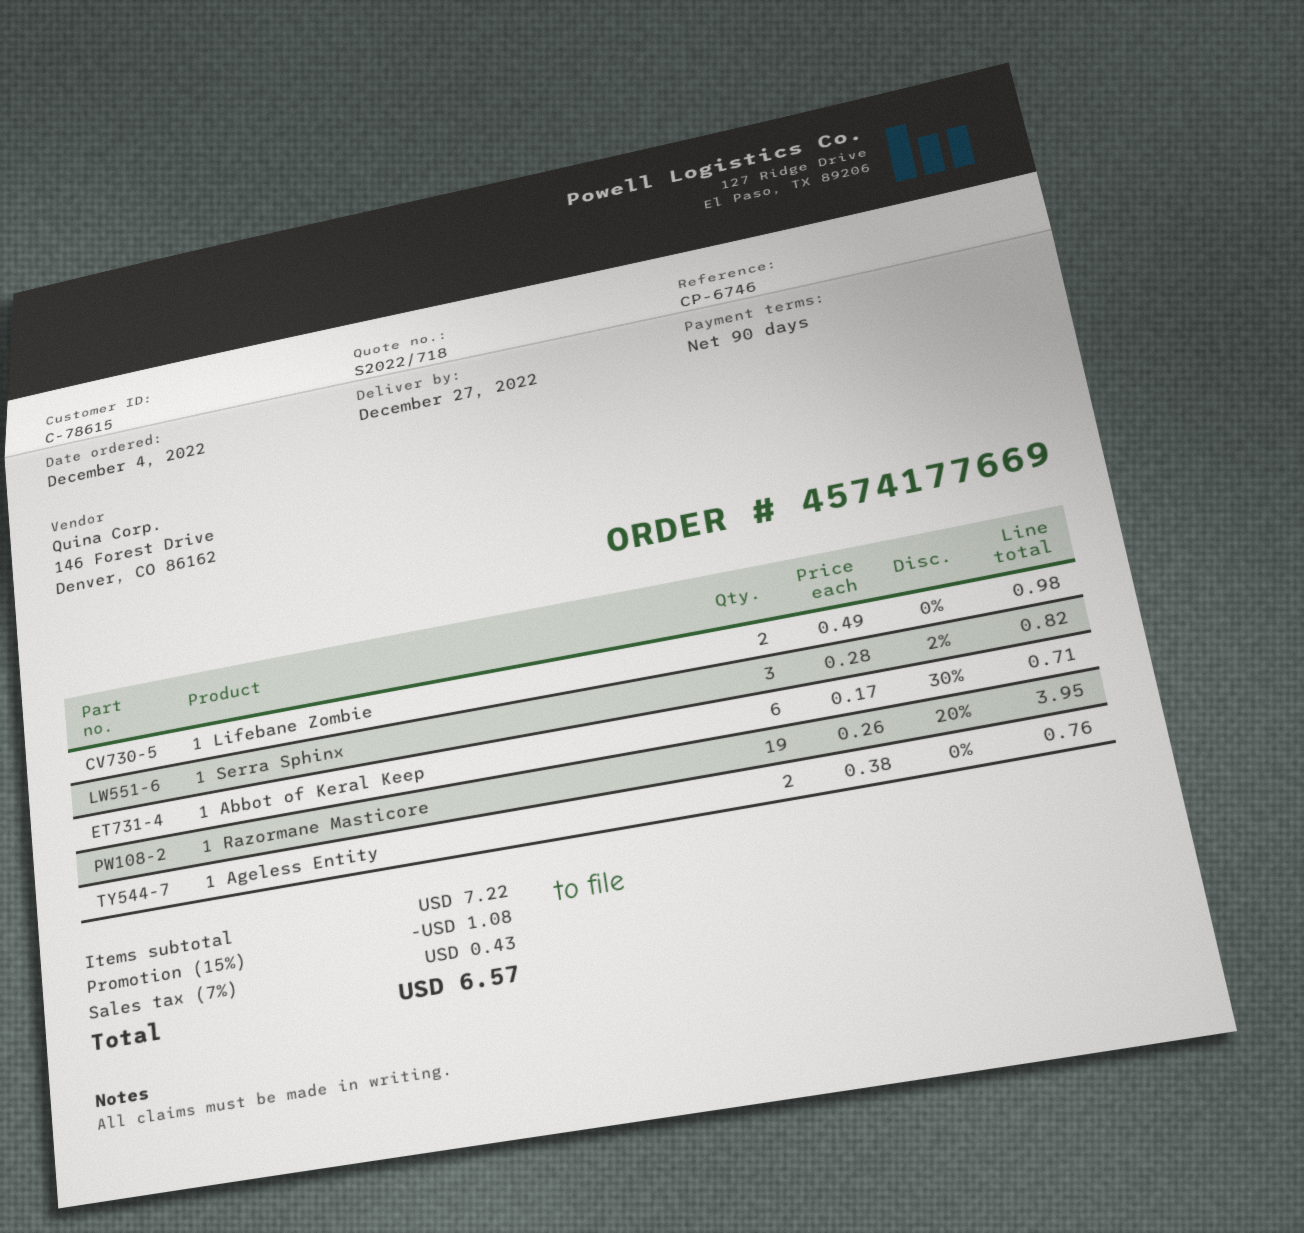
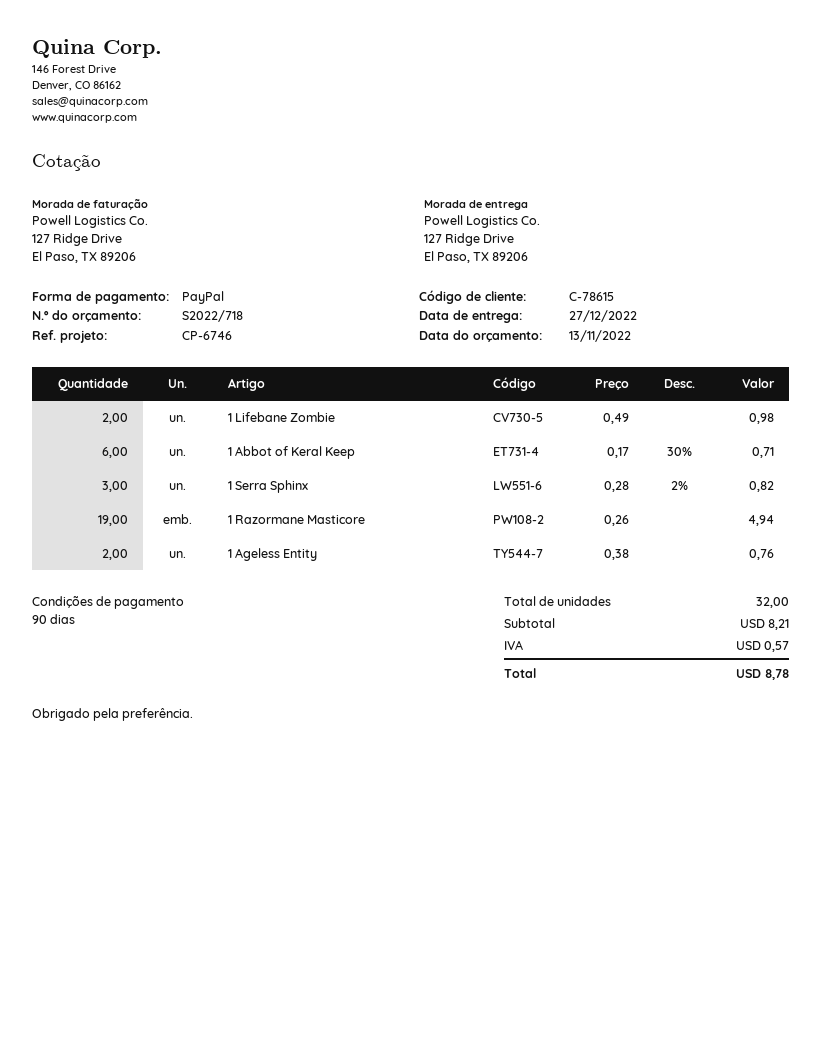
1 Razormane Masticore: 19 x 0.26 - 20% = 3.95 -> 19 x 0.26 = 4.94
subtotal: 7.22 -> 8.21
discount: 15% = 1.08 -> none
tax: 0.43 -> 0.57
total: 6.57 -> 8.78

